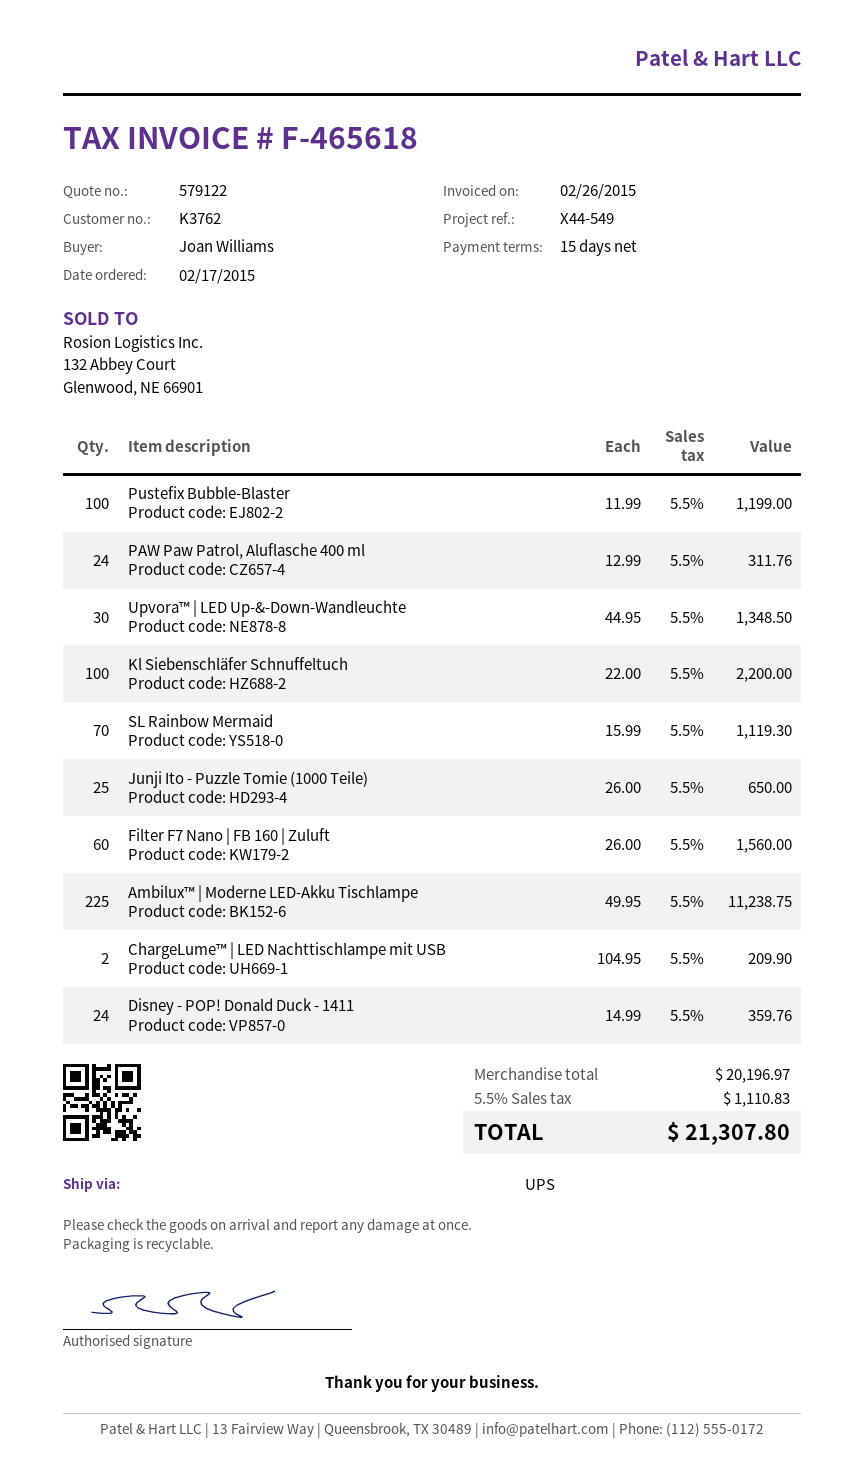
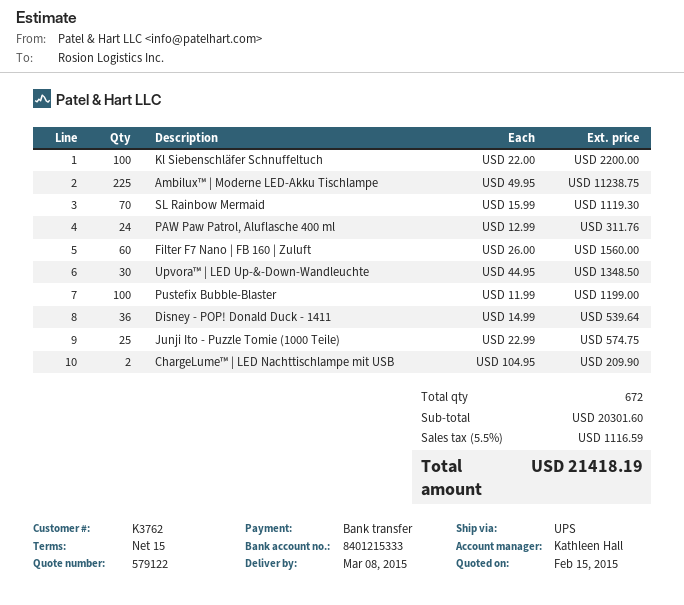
Junji Ito - Puzzle Tomie (1000 Teile): 25 x 26.00 = 650.00 -> 25 x 22.99 = 574.75
Disney - POP! Donald Duck - 1411: 24 x 14.99 = 359.76 -> 36 x 14.99 = 539.64
subtotal: 20196.97 -> 20301.60
tax: 5.5% = 1110.83 -> 5.5% = 1116.59
total: 21307.80 -> 21418.19

